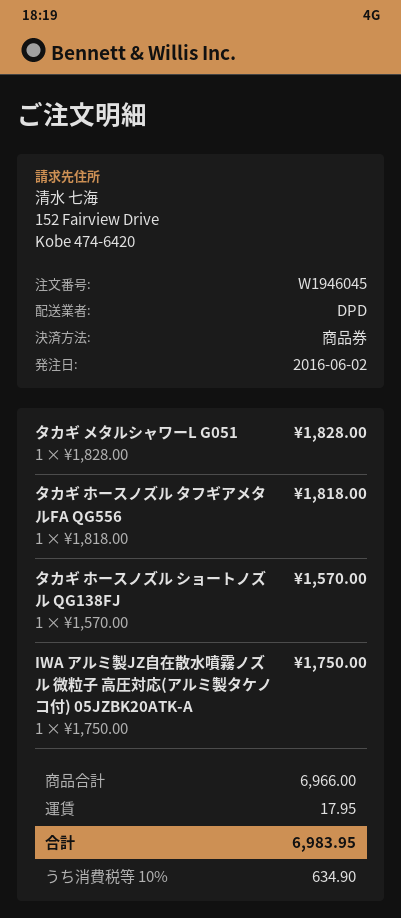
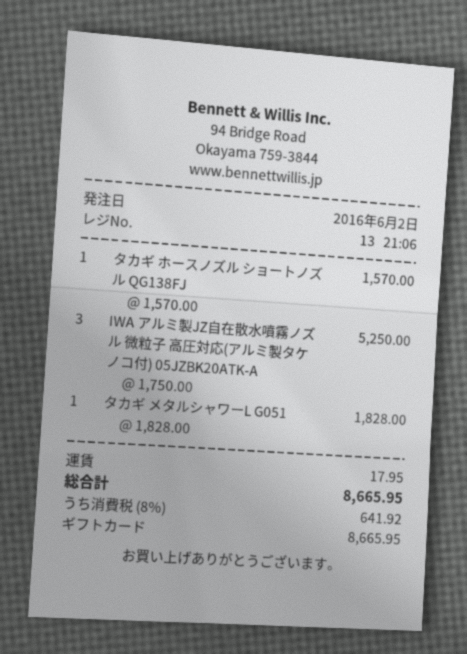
タカギ ホースノズル タフギアメタルFA QG556: 1 x 1818.00 = 1818.00 -> none
IWA アルミ製JZ自在散水噴霧ノズル 微粒子 高圧対応(アルミ製タケノコ付) 05JZBK20ATK-A: 1 x 1750.00 = 1750.00 -> 3 x 1750.00 = 5250.00
tax: 10% = 634.90 -> 8% = 641.92
total: 6983.95 -> 8665.95

